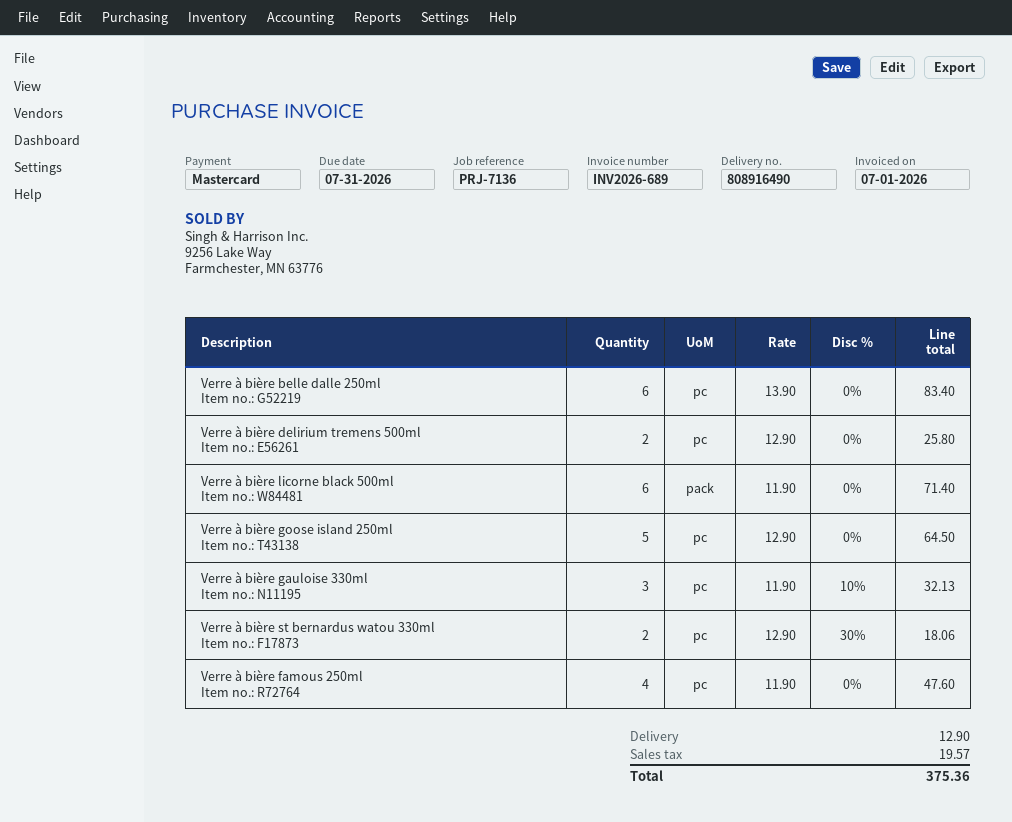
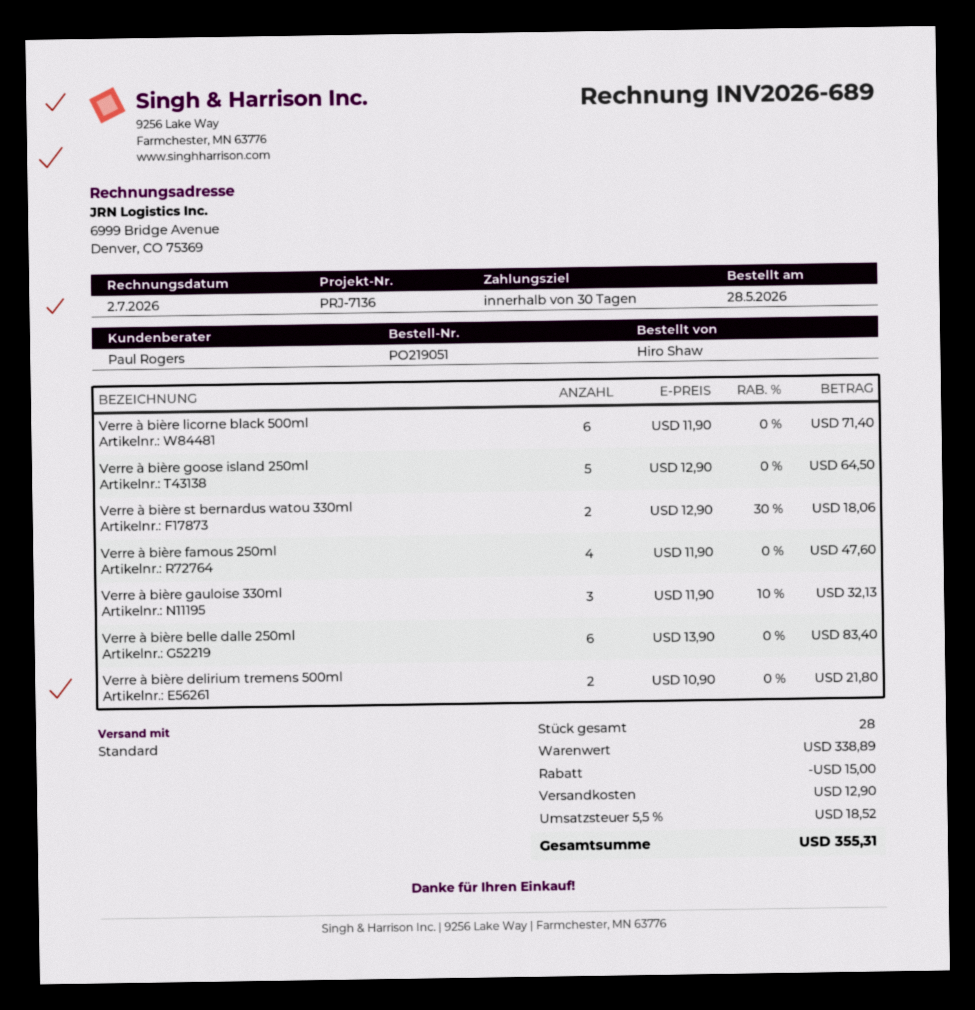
invoice date: 2026-07-01 -> 2026-07-02
Verre à bière delirium tremens 500ml: 2 x 12.90 = 25.80 -> 2 x 10.90 = 21.80
discount: none -> 15.00
tax: 19.57 -> 18.52
total: 375.36 -> 355.31

